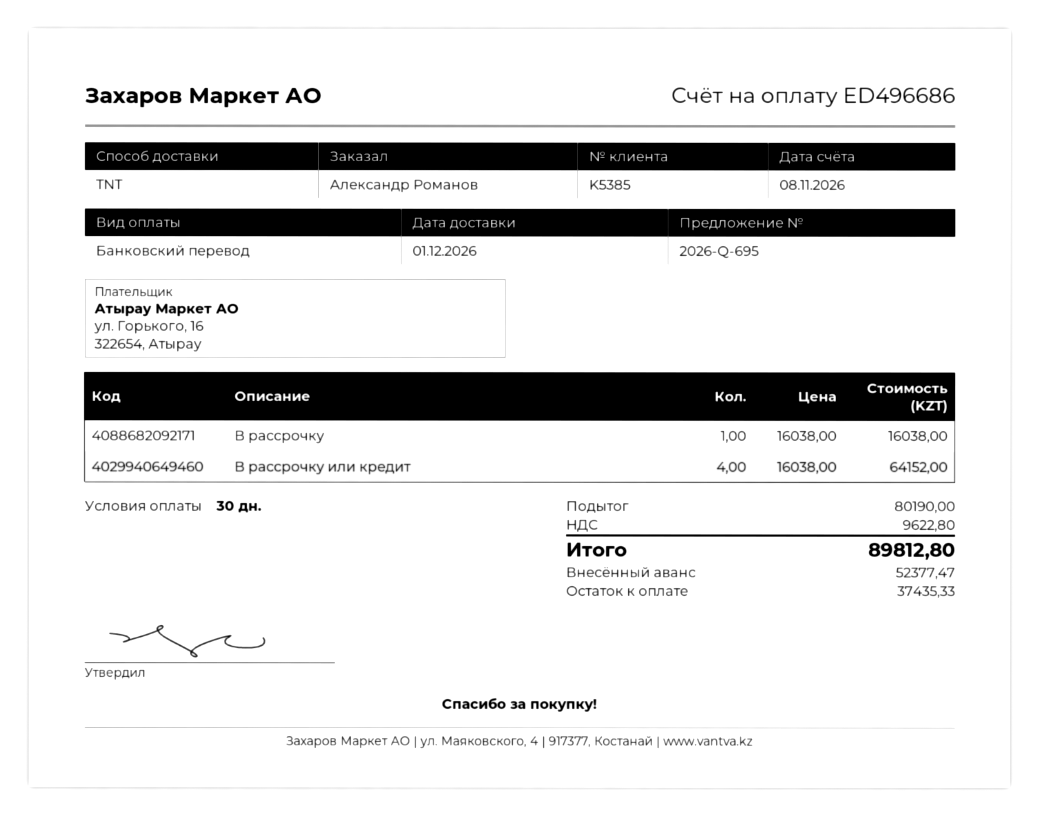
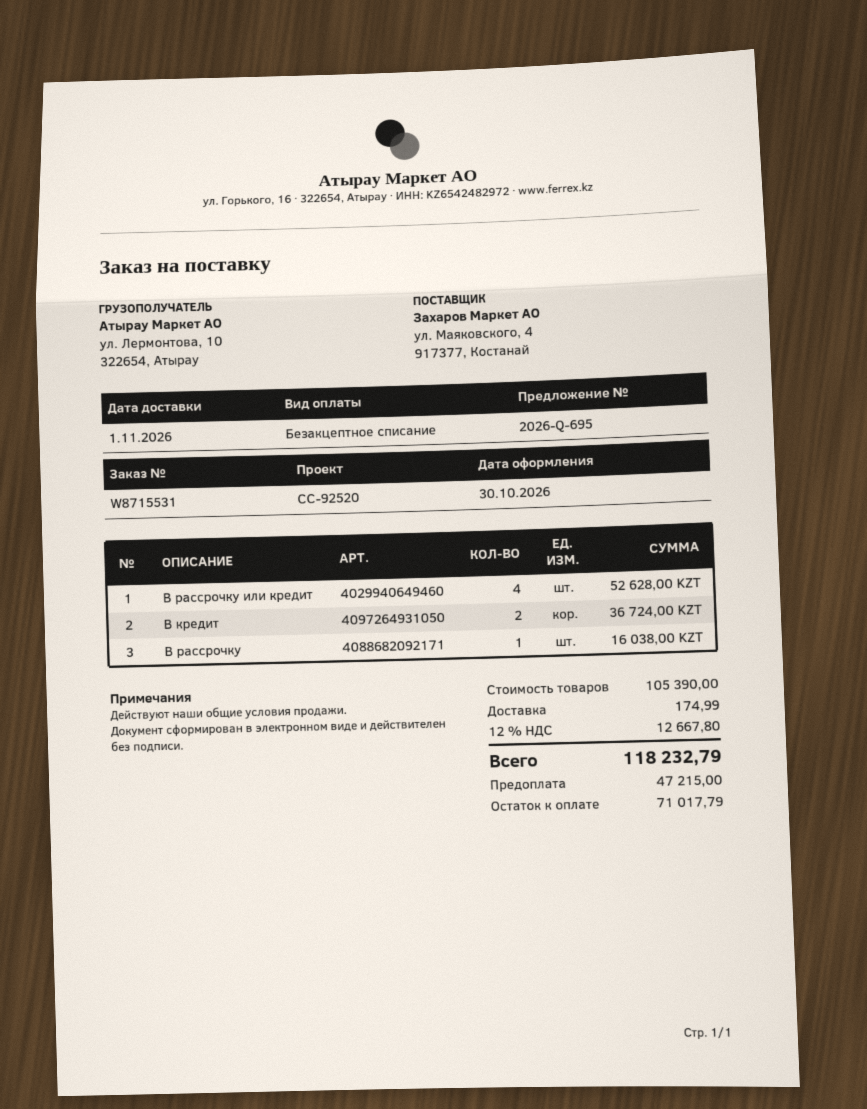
delivery date: 2026-12-01 -> 2026-11-01
payment method: bank transfer -> direct debit
В рассрочку или кредит: 4 for 64152.00 -> 4 for 52628.00
В кредит: none -> 2 for 36724.00
subtotal: 80190.00 -> 105390.00
shipping: none -> 174.99
tax: 9622.80 -> 12667.80
total: 89812.80 -> 118232.79
deposit: 52377.47 -> 47215.00
balance: 37435.33 -> 71017.79

